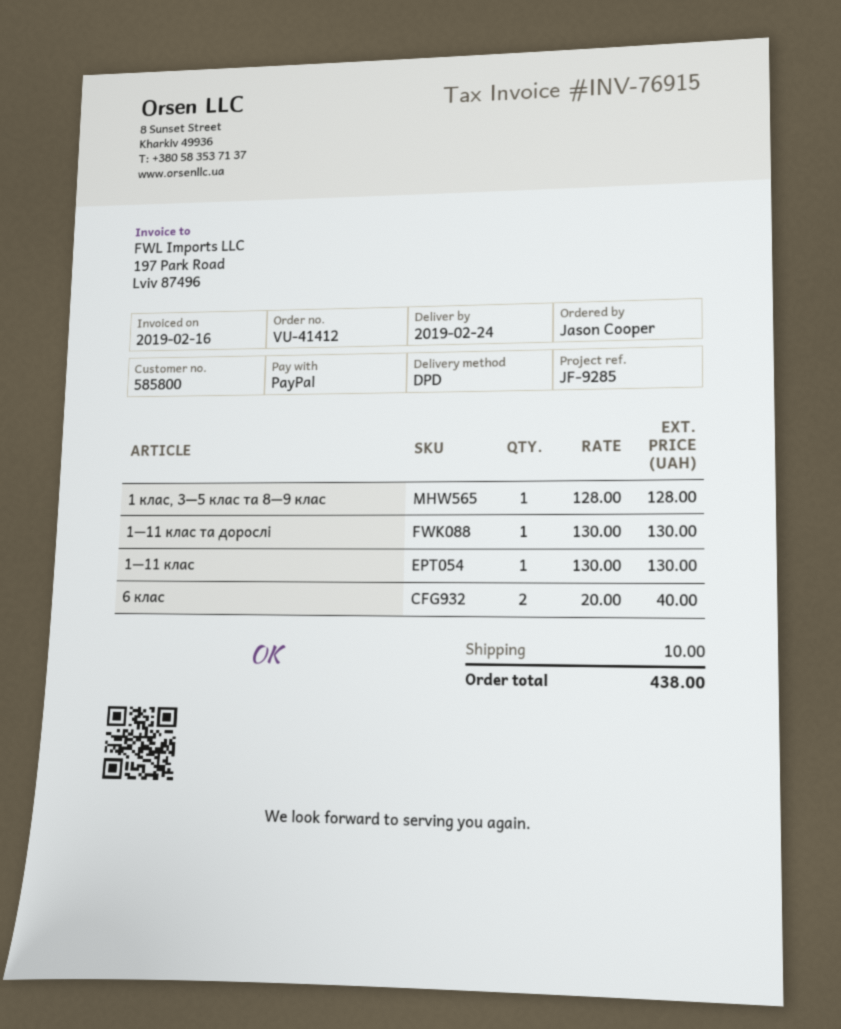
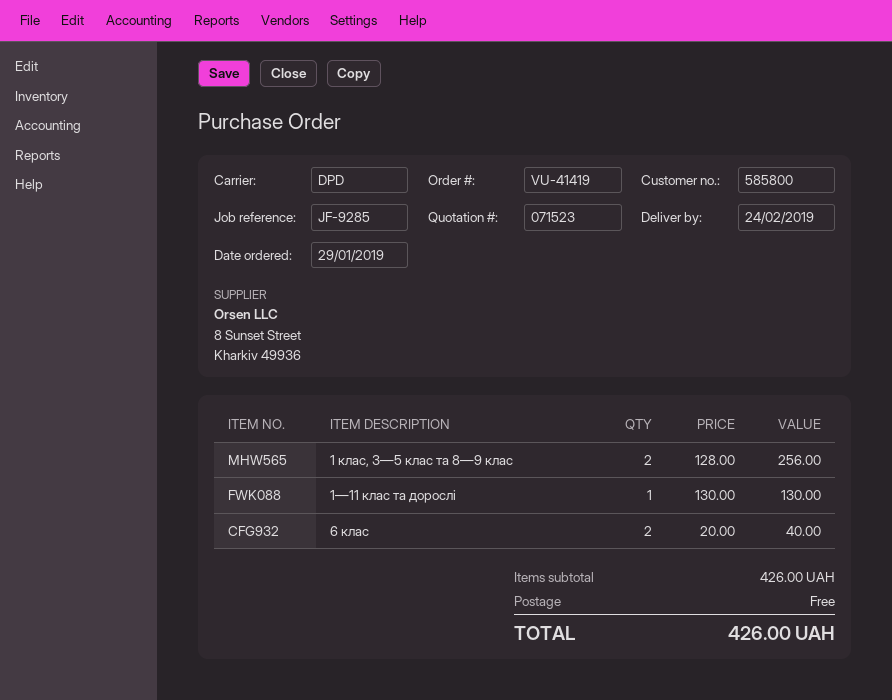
order number: VU-41412 -> VU-41419
1 клас, 3—5 клас та 8—9 клас: 1 x 128.00 = 128.00 -> 2 x 128.00 = 256.00
1—11 клас: 1 x 130.00 = 130.00 -> none
shipping: 10.00 -> 0.00
total: 438.00 -> 426.00

